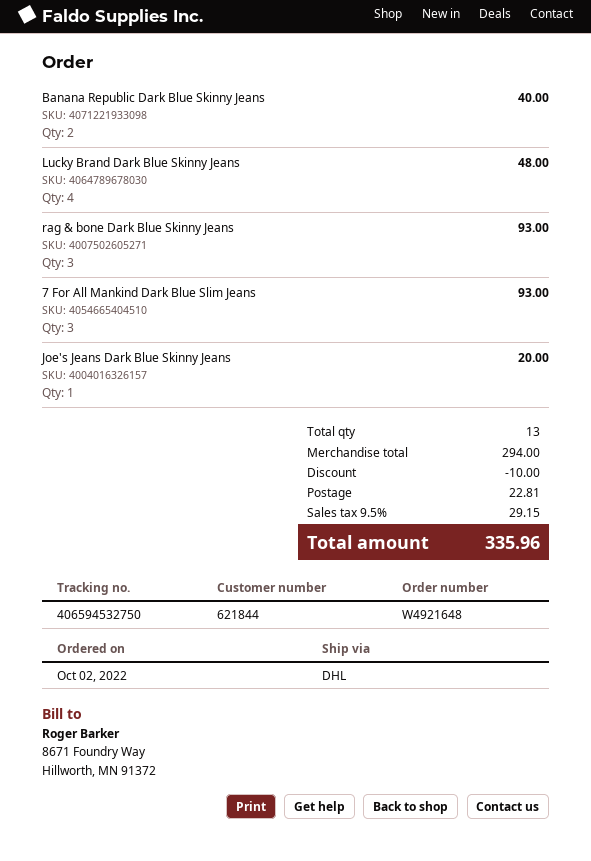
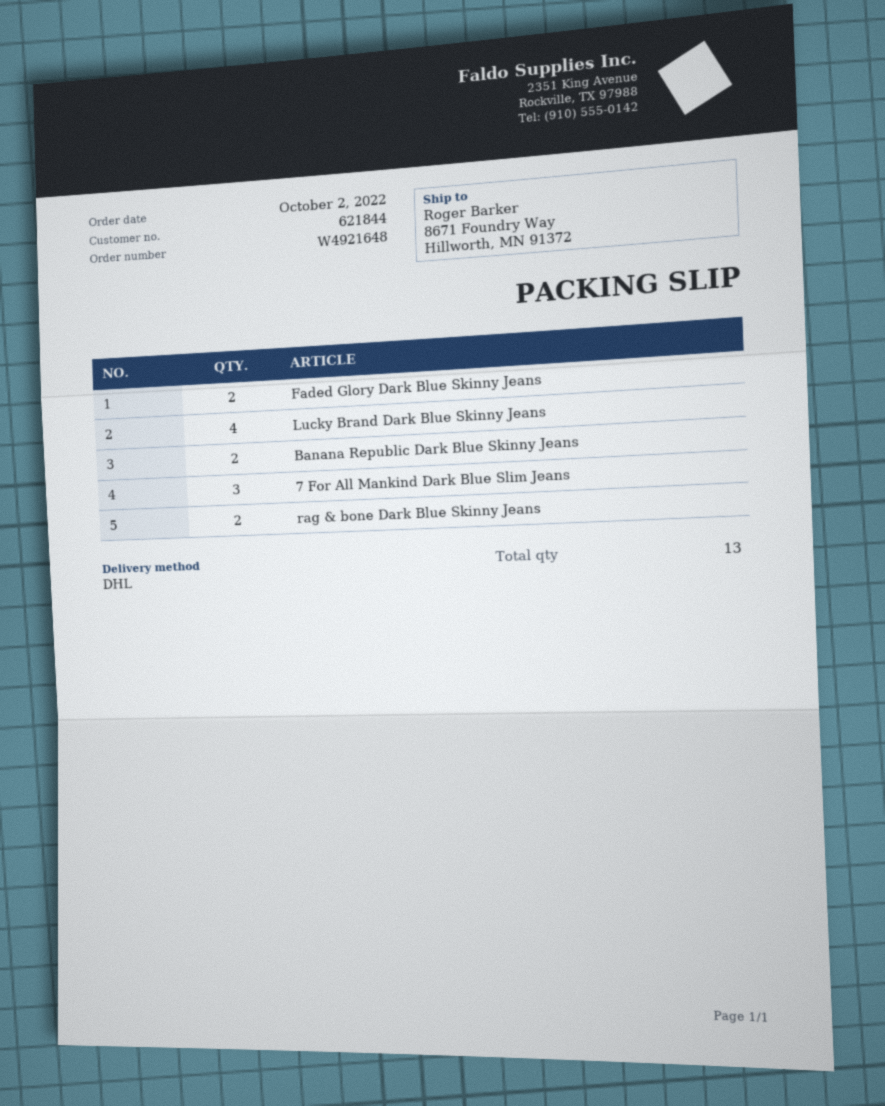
rag & bone Dark Blue Skinny Jeans: 3 -> 2
Joe's Jeans Dark Blue Skinny Jeans: 1 -> none
Faded Glory Dark Blue Skinny Jeans: none -> 2

